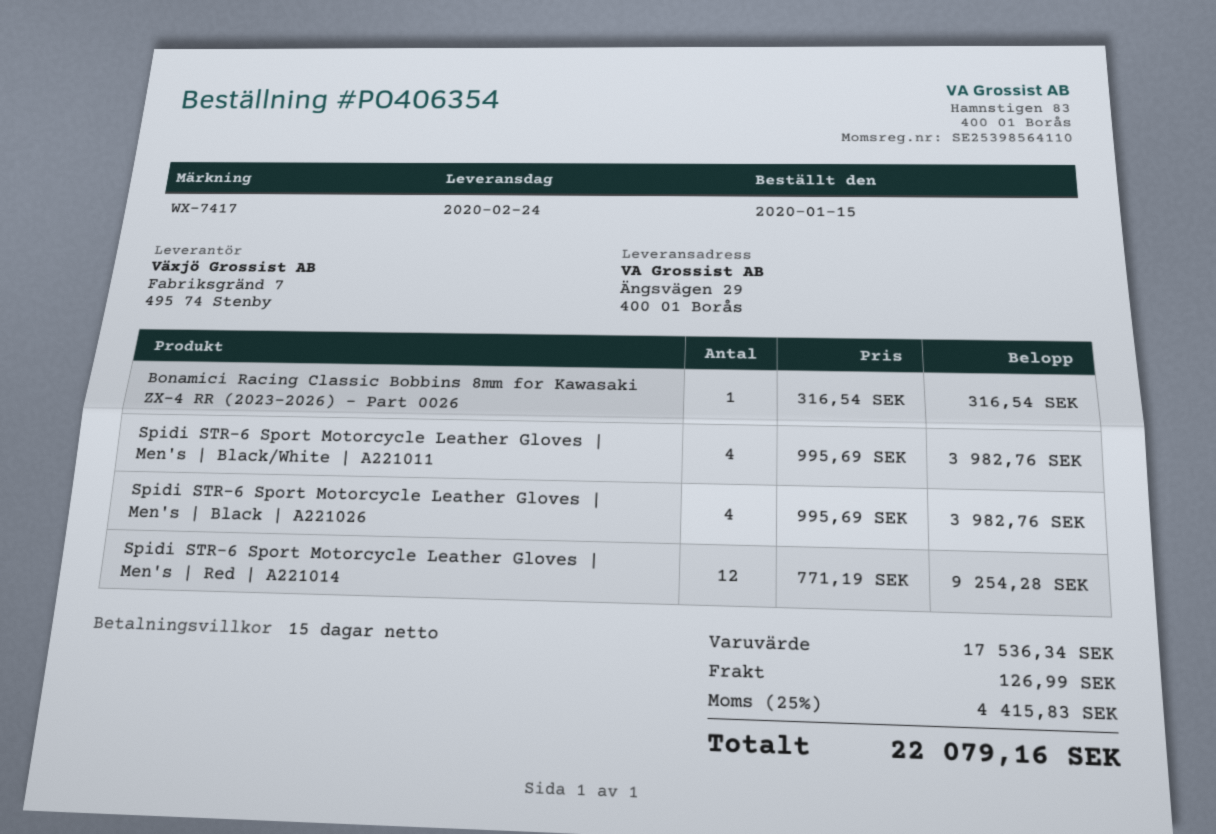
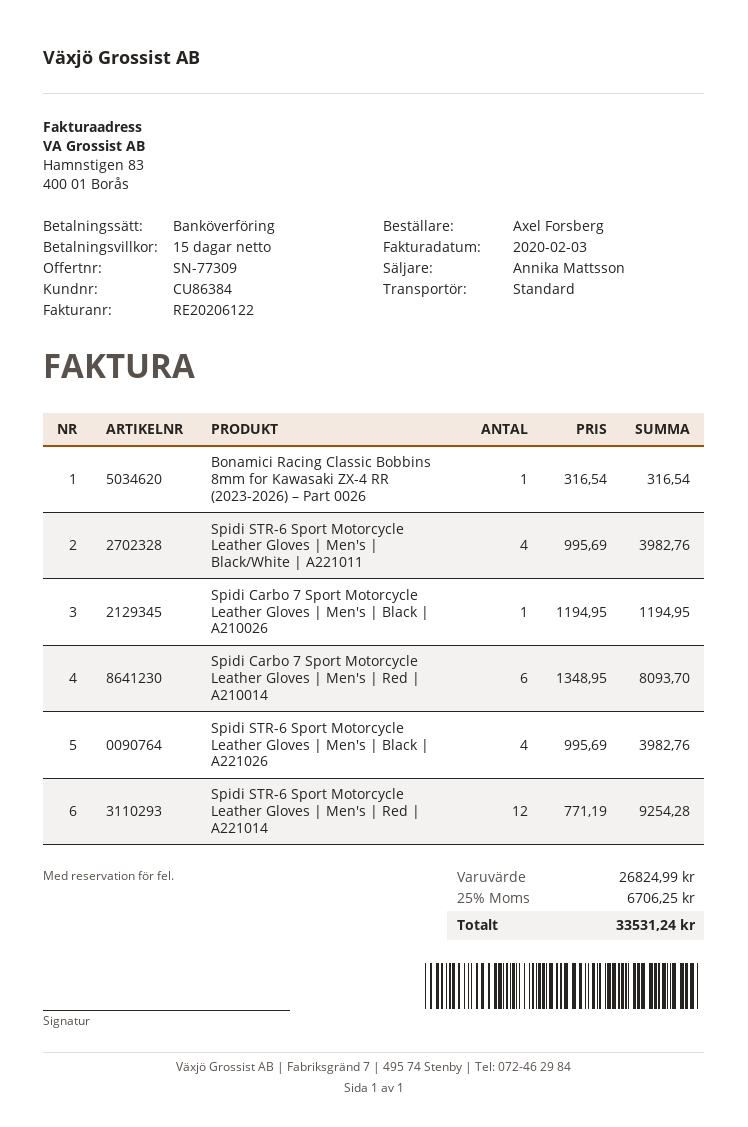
Spidi Carbo 7 Sport Motorcycle Leather Gloves | Men's | Black | A210026: none -> 1 x 1194.95 = 1194.95
Spidi Carbo 7 Sport Motorcycle Leather Gloves | Men's | Red | A210014: none -> 6 x 1348.95 = 8093.70
subtotal: 17536.34 -> 26824.99
shipping: 126.99 -> none
tax: 25% = 4415.83 -> 25% = 6706.25
total: 22079.16 -> 33531.24

